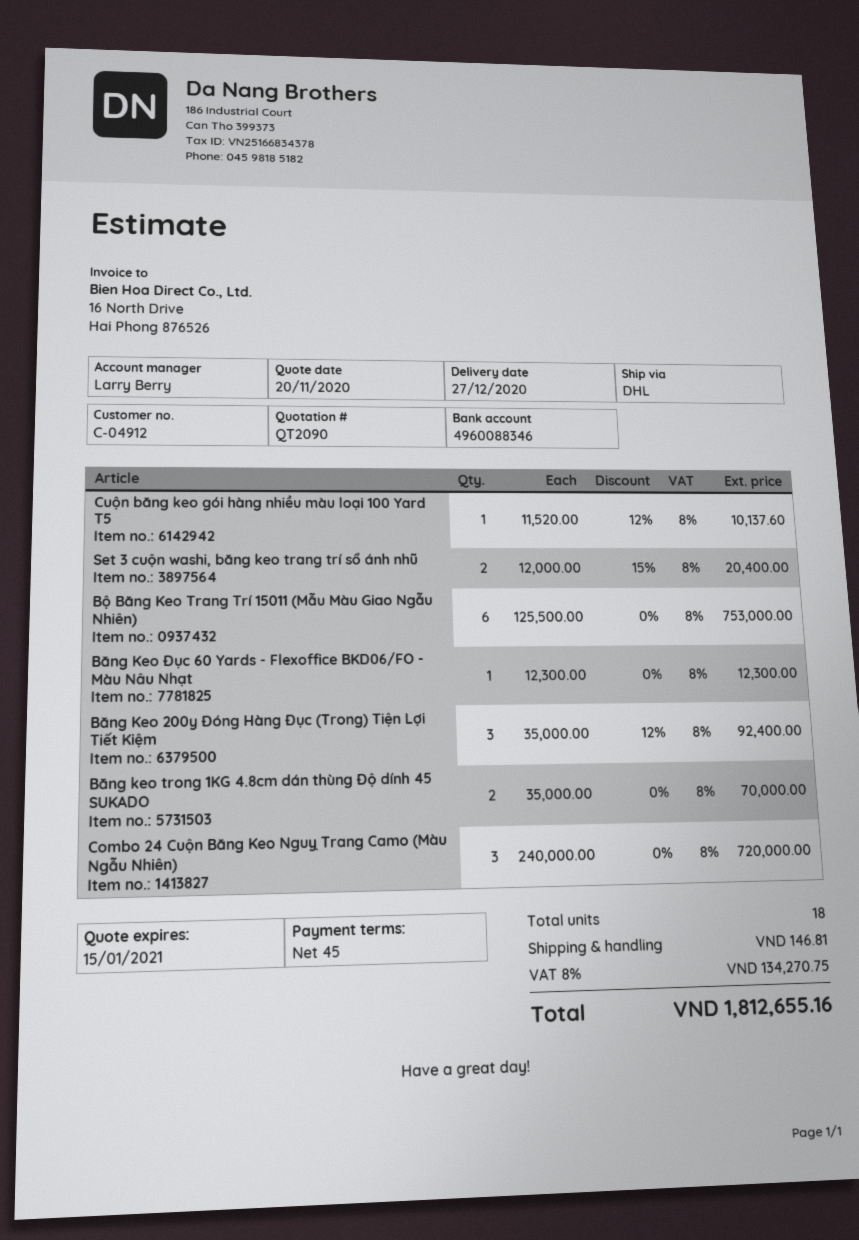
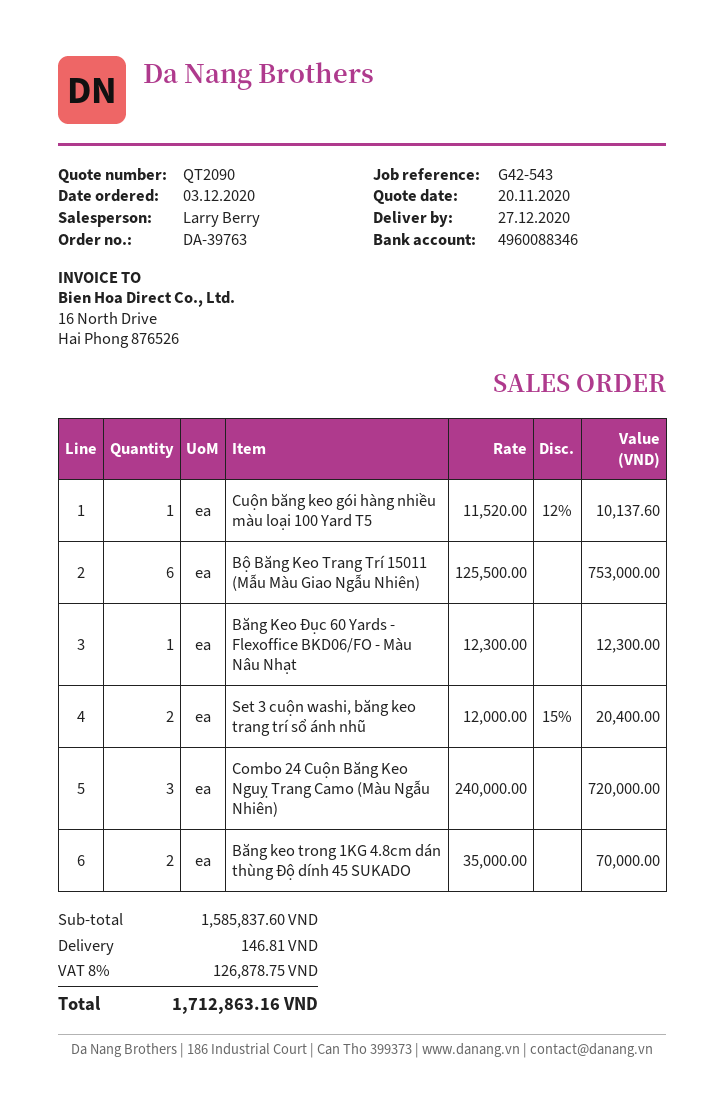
Băng Keo 200y Đóng Hàng Đục (Trong) Tiện Lợi Tiết Kiệm: 3 x 35000.00 - 12% = 92400.00 -> none
tax: 8% = 134270.75 -> 8% = 126878.75
total: 1812655.16 -> 1712863.16

